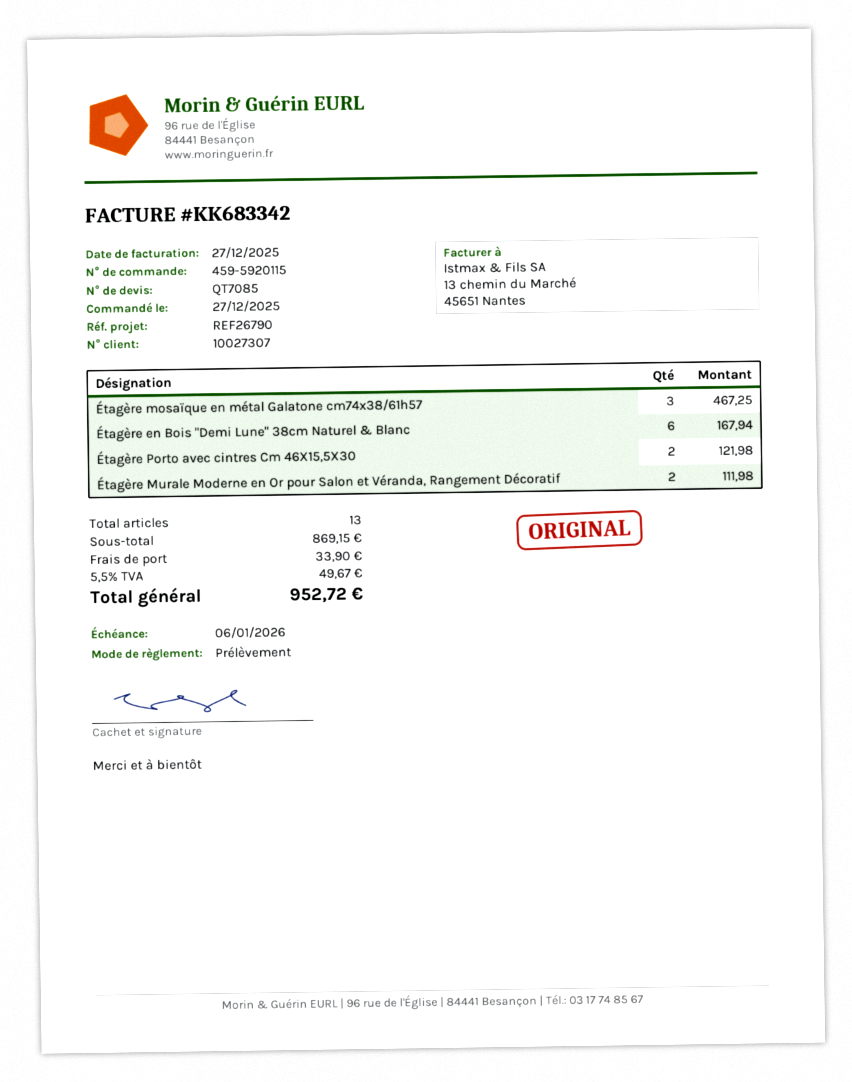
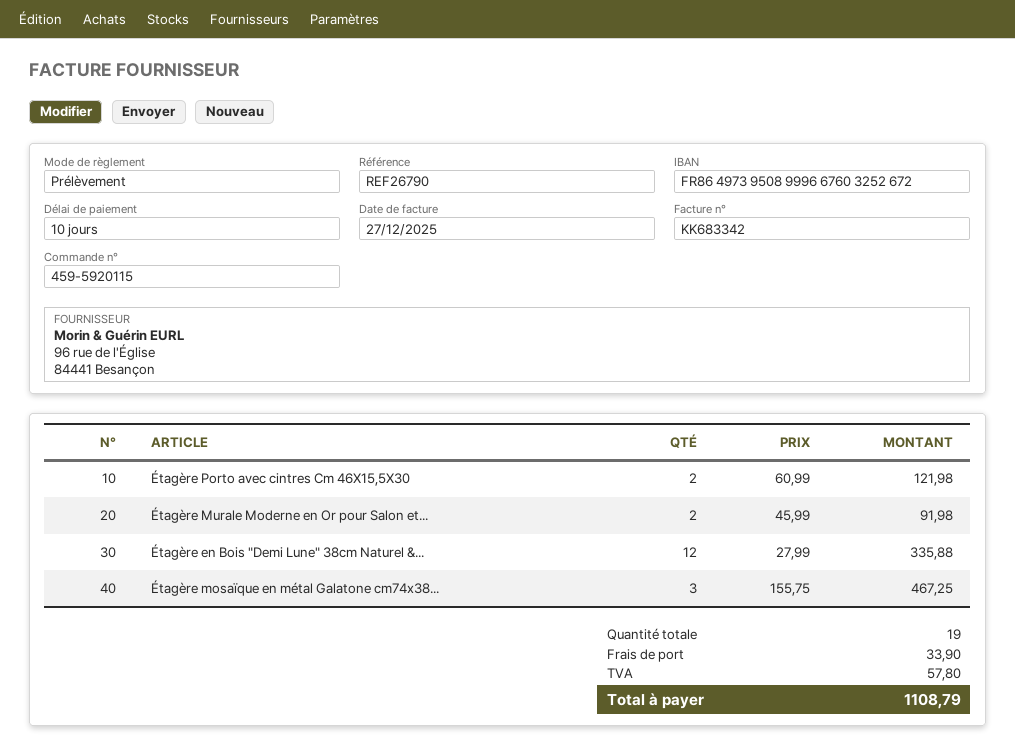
Étagère en Bois "Demi Lune" 38cm Naturel & Blanc: 6 for 167.94 -> 12 for 335.88
Étagère Murale Moderne en Or pour Salon et Véranda, Rangement Décoratif: 2 for 111.98 -> 2 for 91.98
total quantity: 13 -> 19
tax: 49.67 -> 57.80
total: 952.72 -> 1108.79

